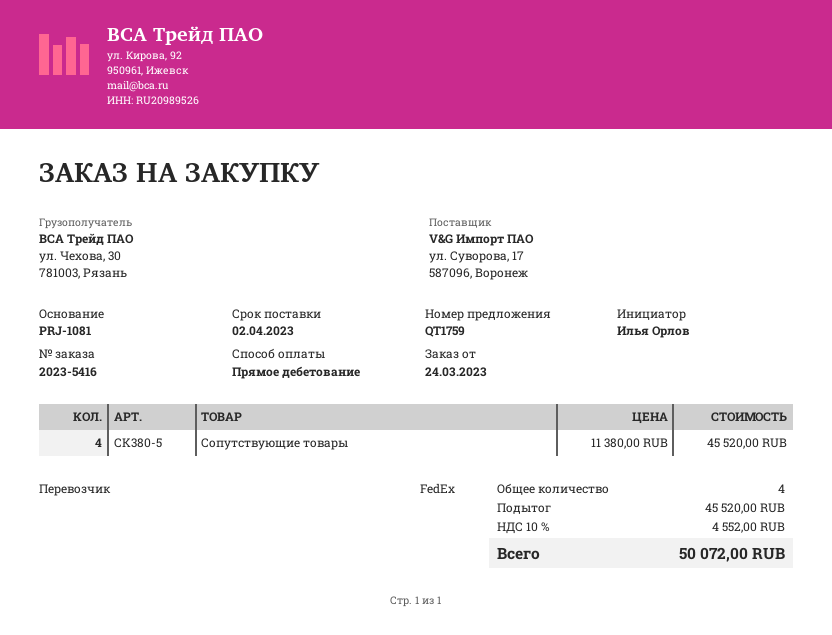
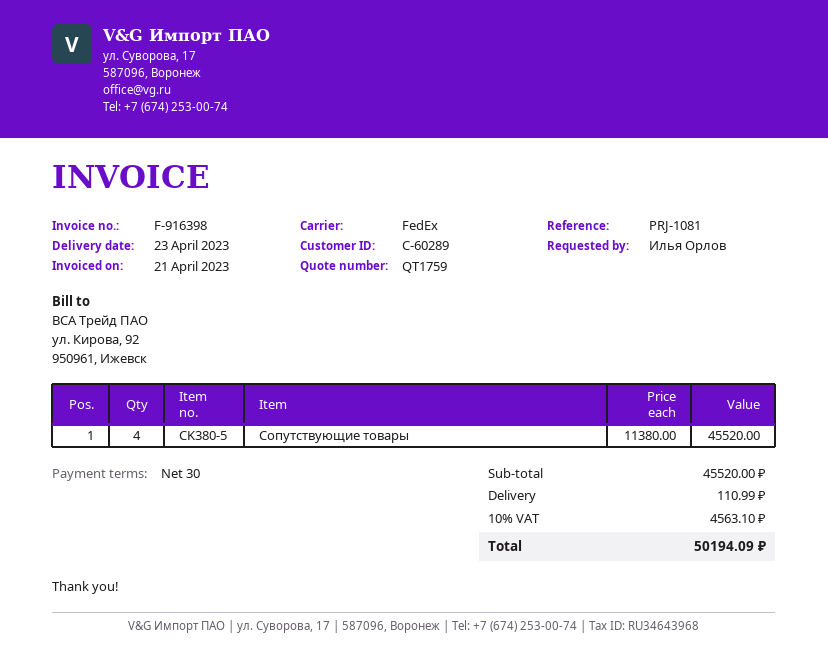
delivery date: 2023-04-02 -> 2023-04-23
shipping: none -> 110.99
tax: 10% = 4552.00 -> 10% = 4563.10
total: 50072.00 -> 50194.09

